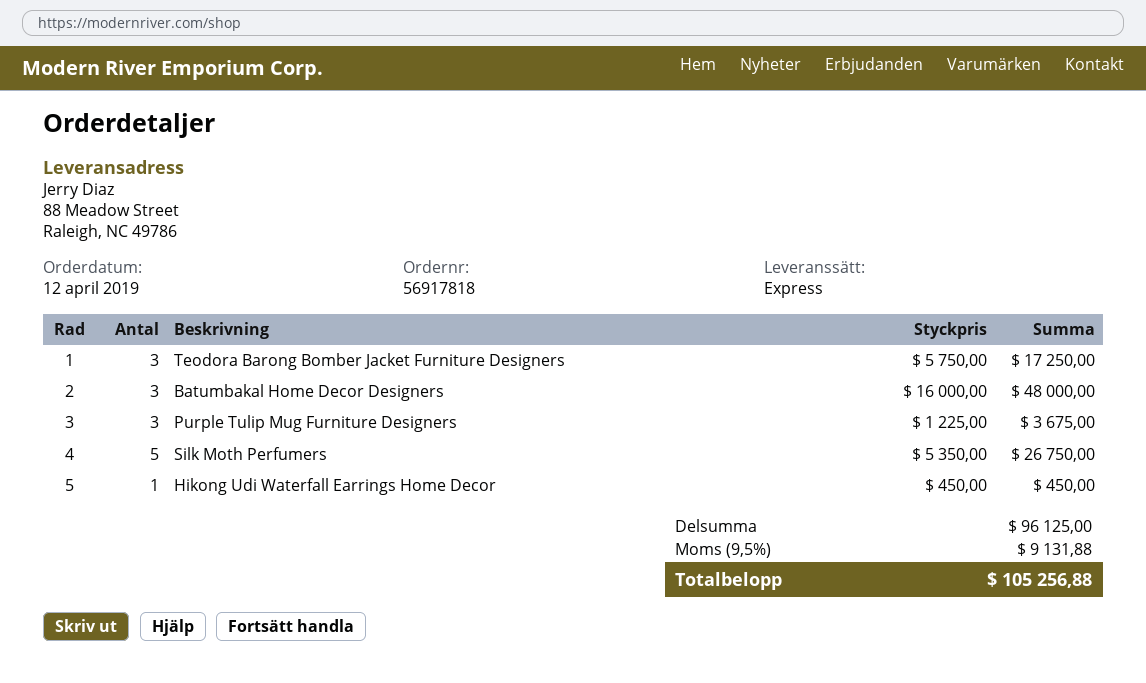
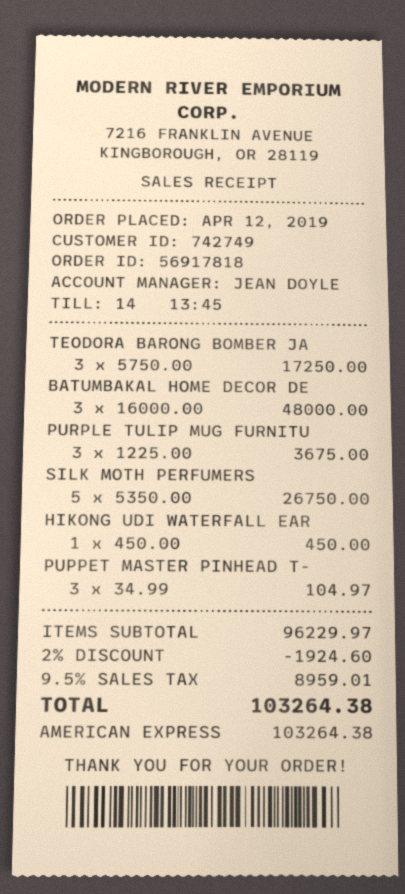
PUPPET MASTER PINHEAD T-: none -> 3 x 34.99 = 104.97
subtotal: 96125.00 -> 96229.97
discount: none -> 2% = 1924.60
tax: 9.5% = 9131.88 -> 9.5% = 8959.01
total: 105256.88 -> 103264.38

